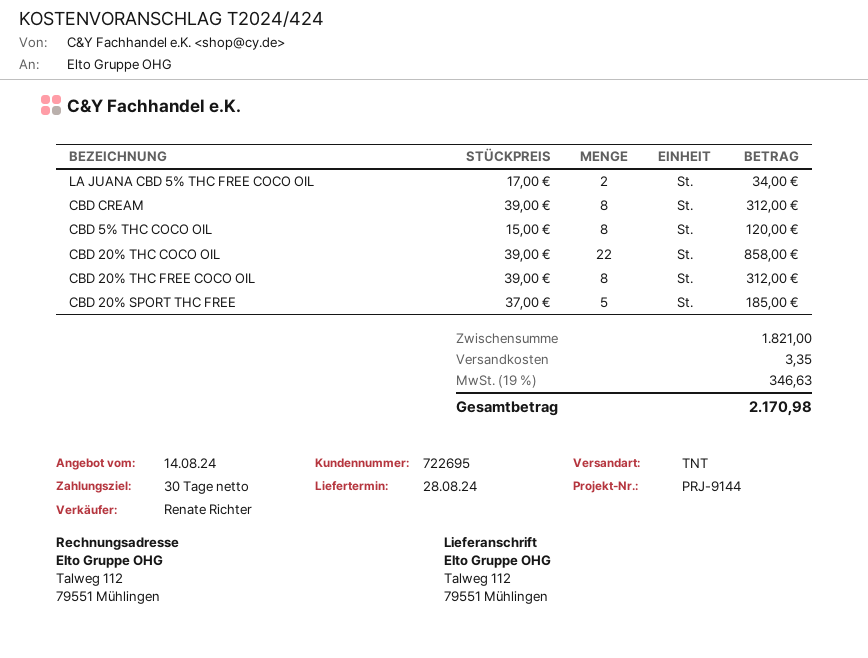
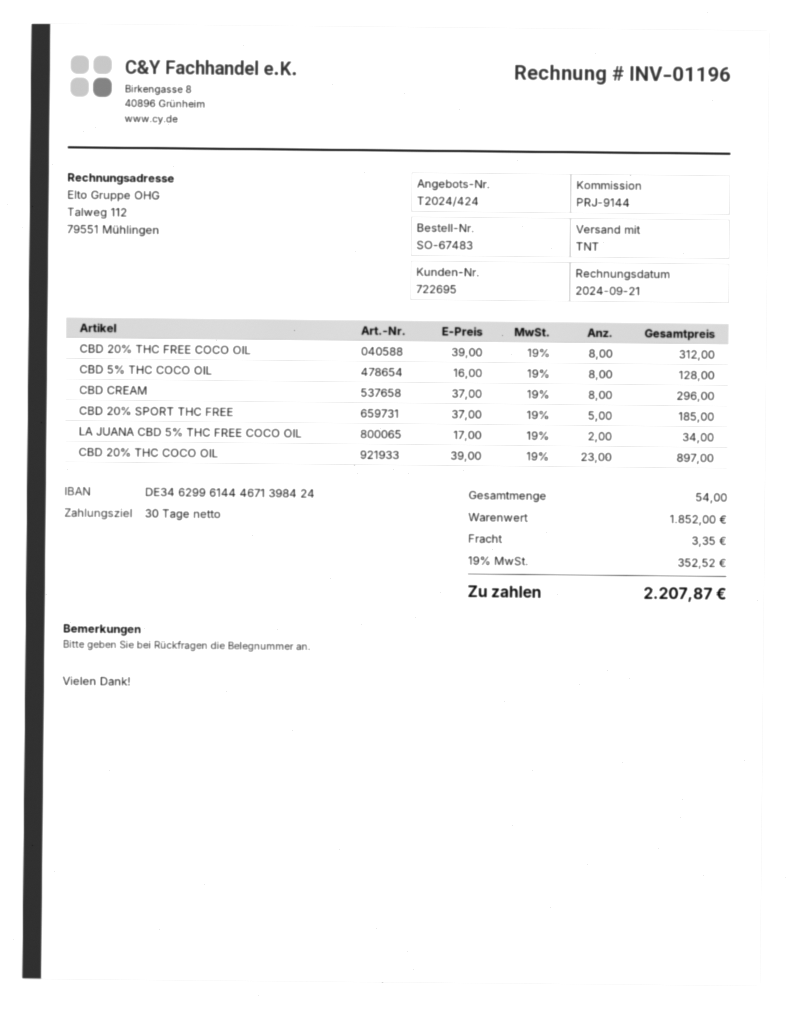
CBD CREAM: 8 x 39.00 = 312.00 -> 8 x 37.00 = 296.00
CBD 5% THC COCO OIL: 8 x 15.00 = 120.00 -> 8 x 16.00 = 128.00
CBD 20% THC COCO OIL: 22 x 39.00 = 858.00 -> 23 x 39.00 = 897.00
subtotal: 1821.00 -> 1852.00
tax: 19% = 346.63 -> 19% = 352.52
total: 2170.98 -> 2207.87

